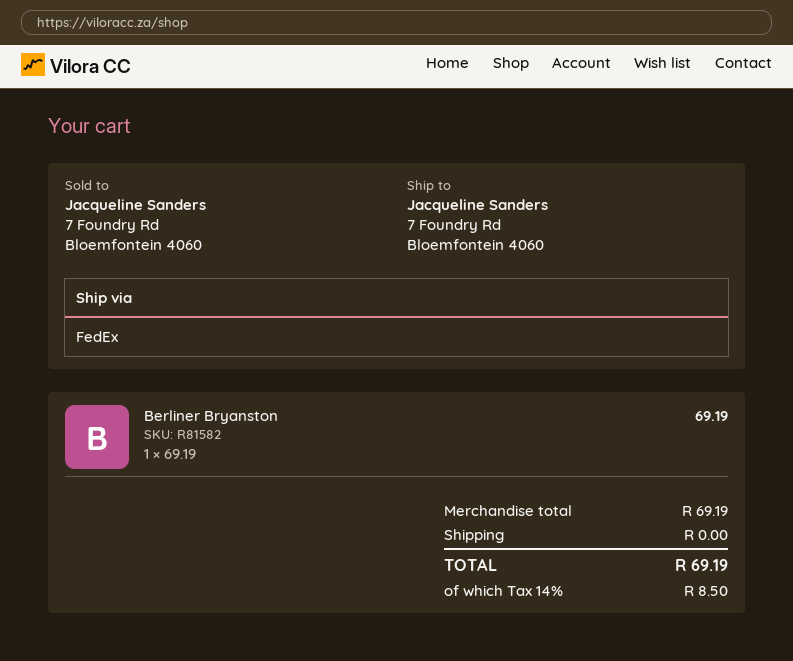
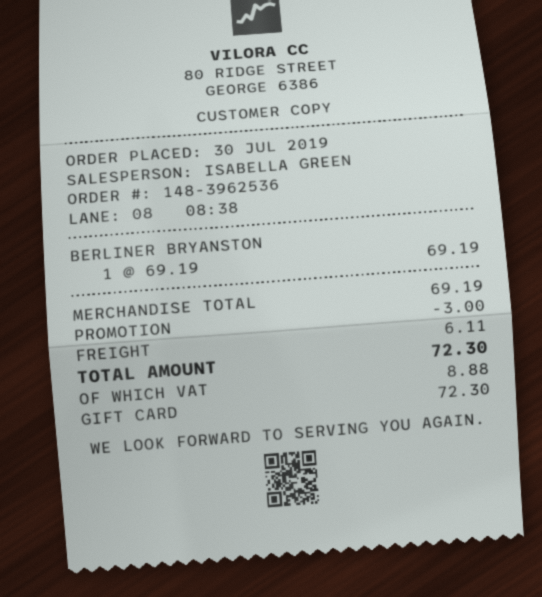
discount: none -> 3.00
shipping: 0.00 -> 6.11
tax: 8.50 -> 8.88
total: 69.19 -> 72.30

